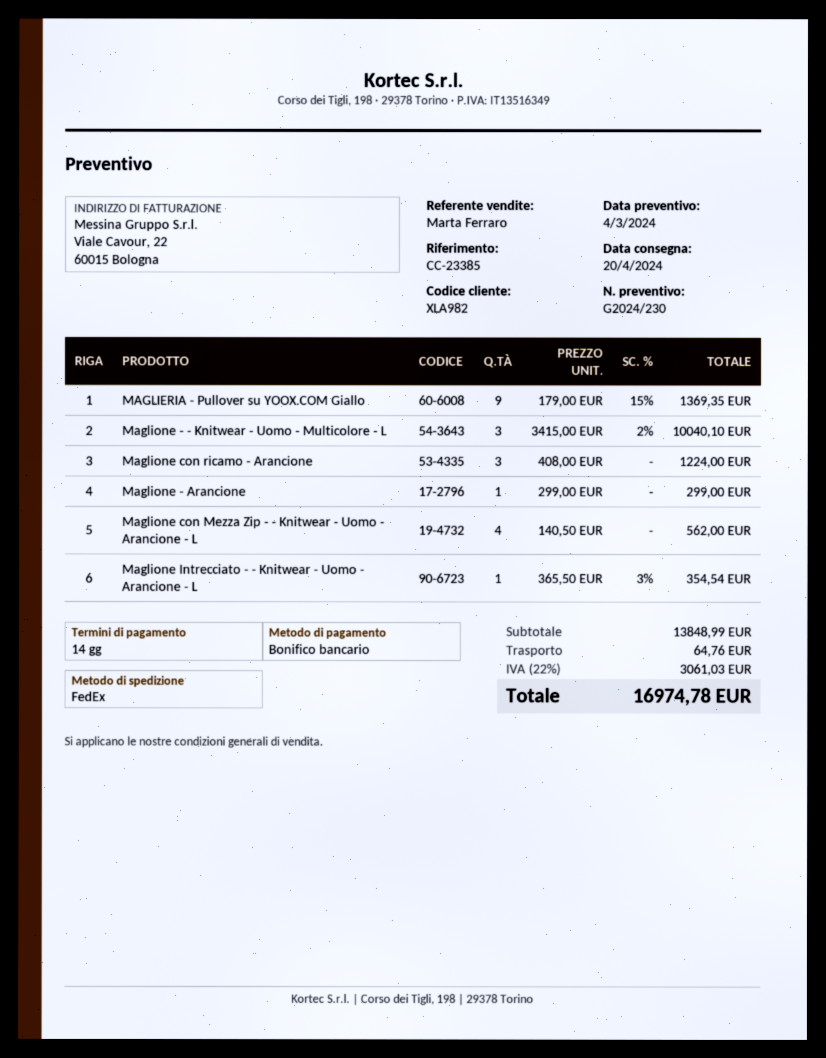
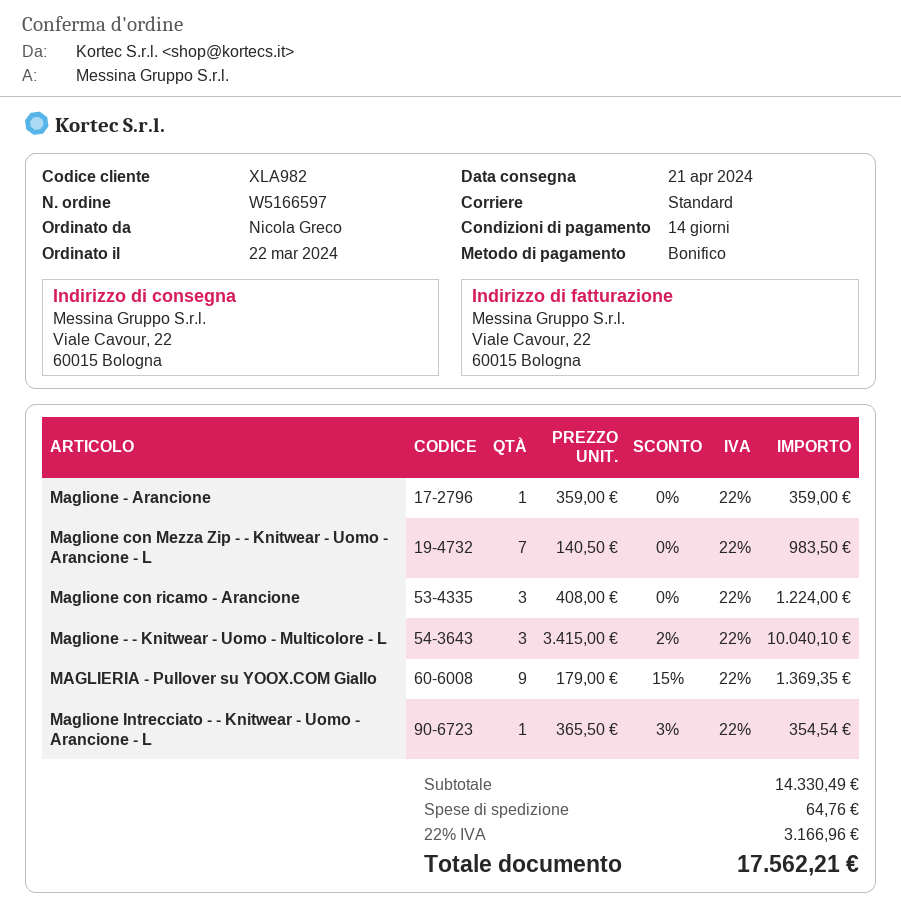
delivery date: 2024-04-20 -> 2024-04-21
shipping method: FedEx -> standard
Maglione - Arancione: 1 x 299.00 = 299.00 -> 1 x 359.00 = 359.00
Maglione con Mezza Zip - - Knitwear - Uomo - Arancione - L: 4 x 140.50 = 562.00 -> 7 x 140.50 = 983.50
subtotal: 13848.99 -> 14330.49
tax: 22% = 3061.03 -> 22% = 3166.96
total: 16974.78 -> 17562.21

